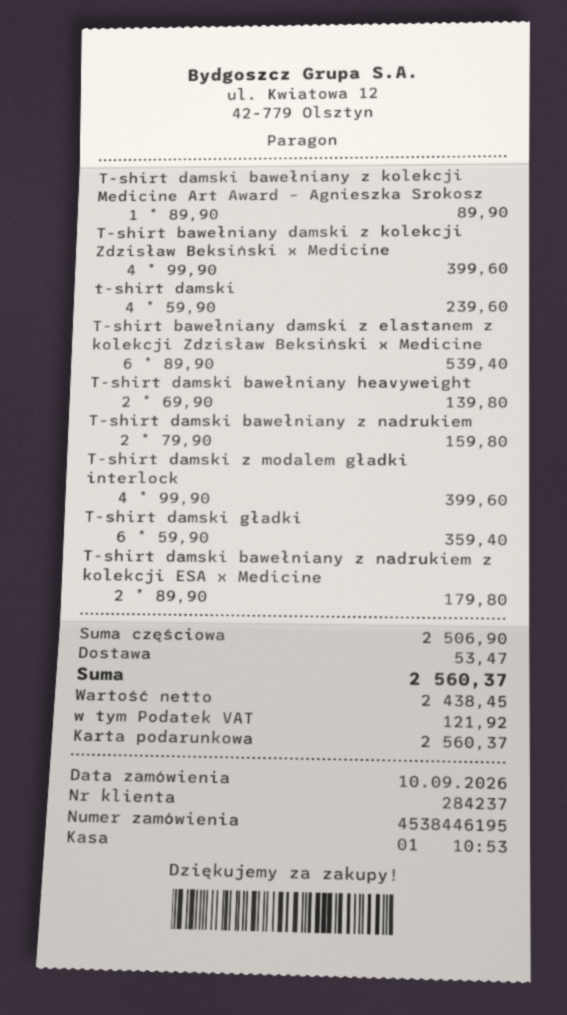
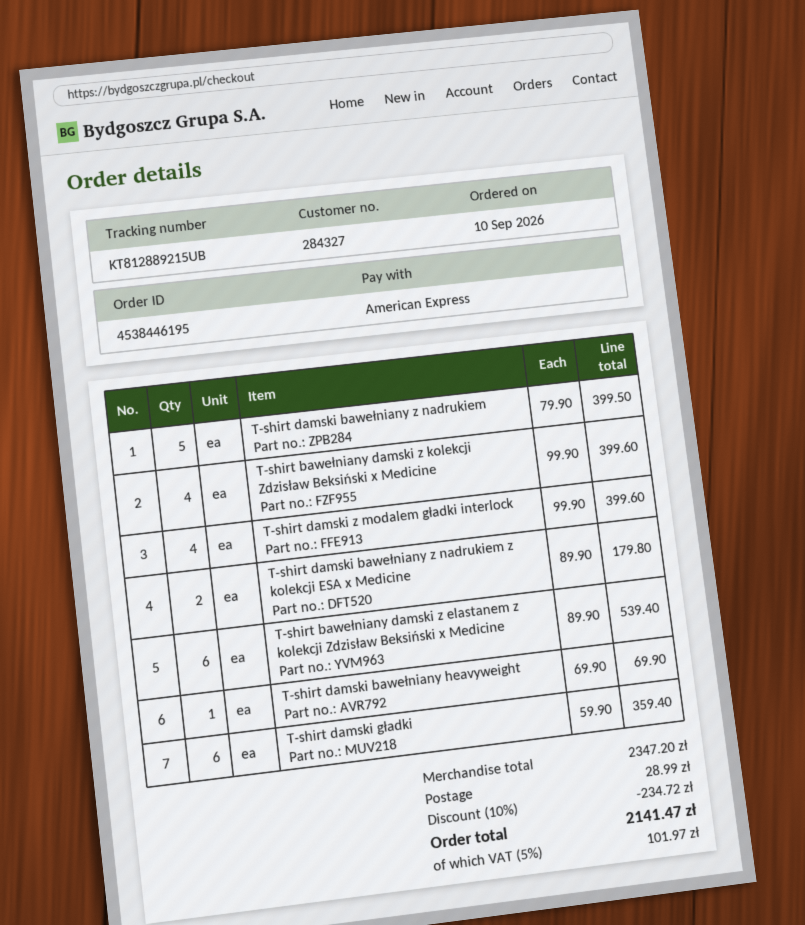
customer number: 284237 -> 284327
payment method: gift card -> American Express
T-shirt damski bawełniany z kolekcji Medicine Art Award – Agnieszka Srokosz: 1 x 89.90 = 89.90 -> none
t-shirt damski: 4 x 59.90 = 239.60 -> none
T-shirt damski bawełniany heavyweight: 2 x 69.90 = 139.80 -> 1 x 69.90 = 69.90
T-shirt damski bawełniany z nadrukiem: 2 x 79.90 = 159.80 -> 5 x 79.90 = 399.50
subtotal: 2506.90 -> 2347.20
discount: none -> 10% = 234.72
shipping: 53.47 -> 28.99
tax: 121.92 -> 101.97
total: 2560.37 -> 2141.47

